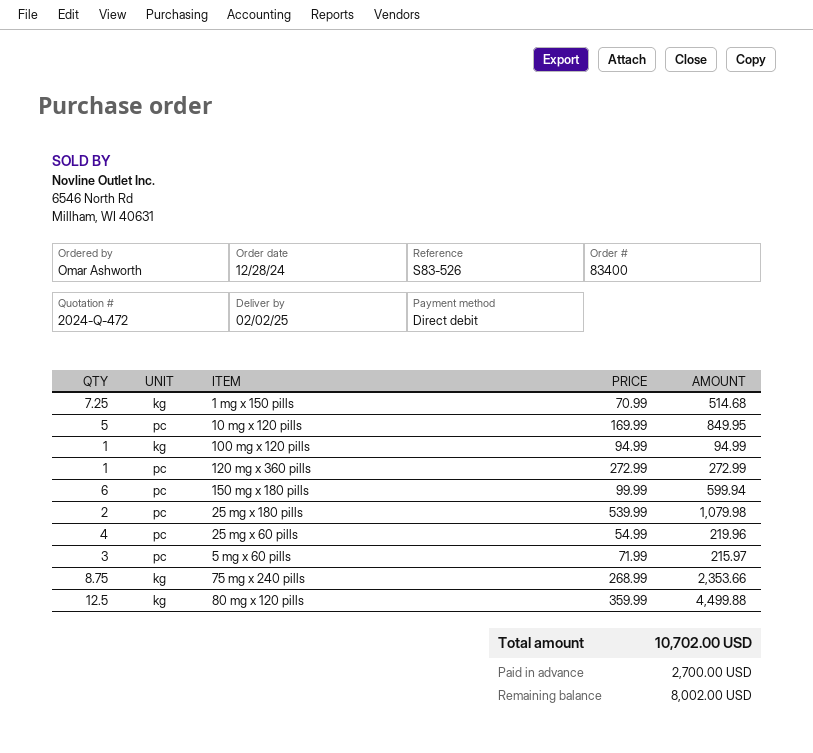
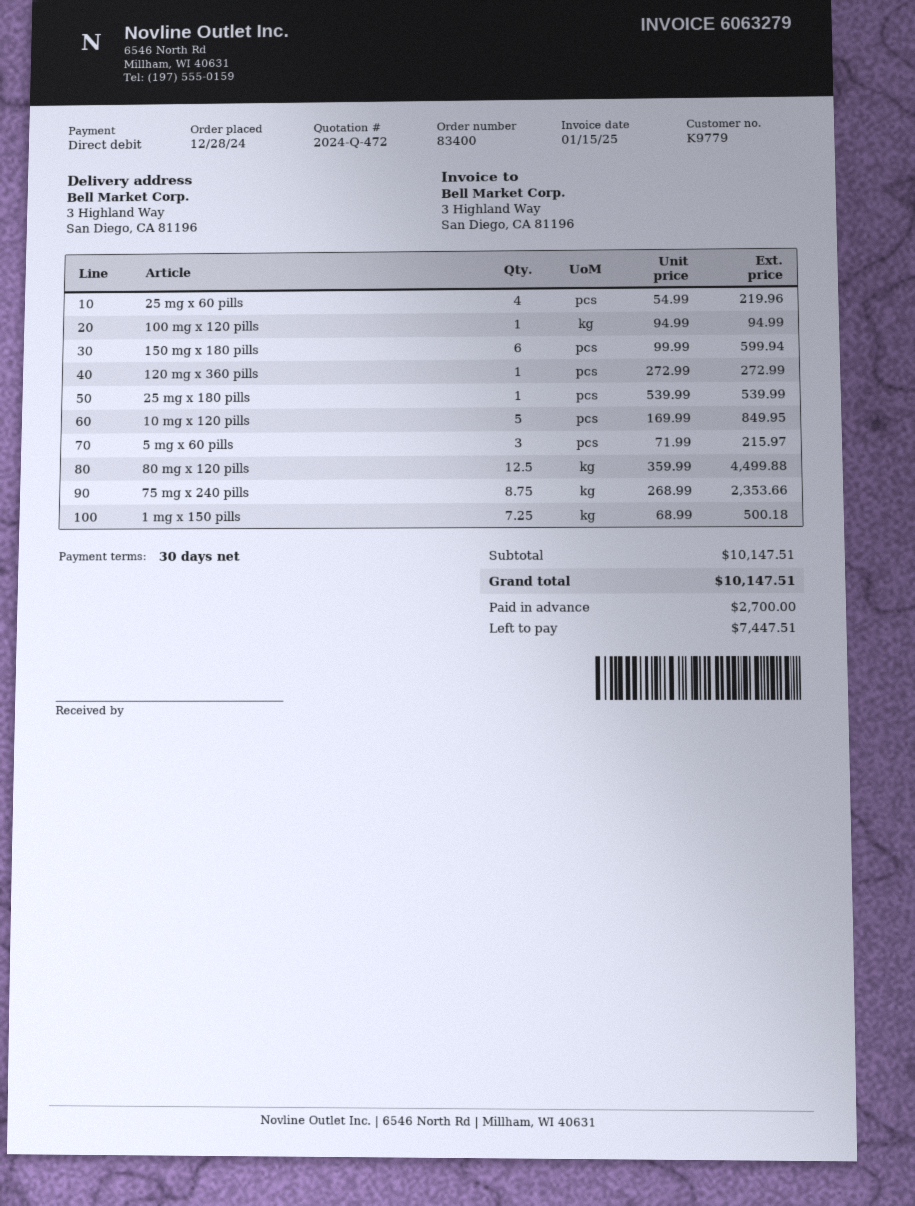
1 mg x 150 pills: 7.25 x 70.99 = 514.68 -> 7.25 x 68.99 = 500.18
25 mg x 180 pills: 2 x 539.99 = 1079.98 -> 1 x 539.99 = 539.99
total: 10702.00 -> 10147.51
balance: 8002.00 -> 7447.51

